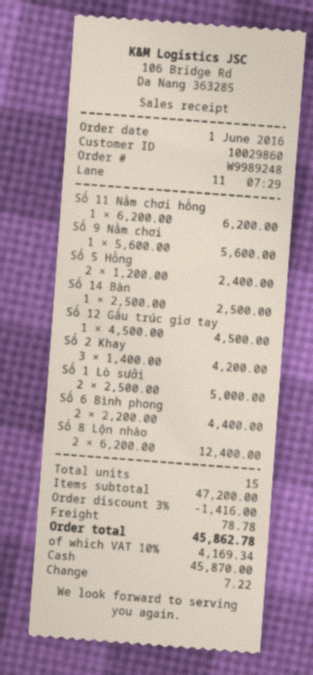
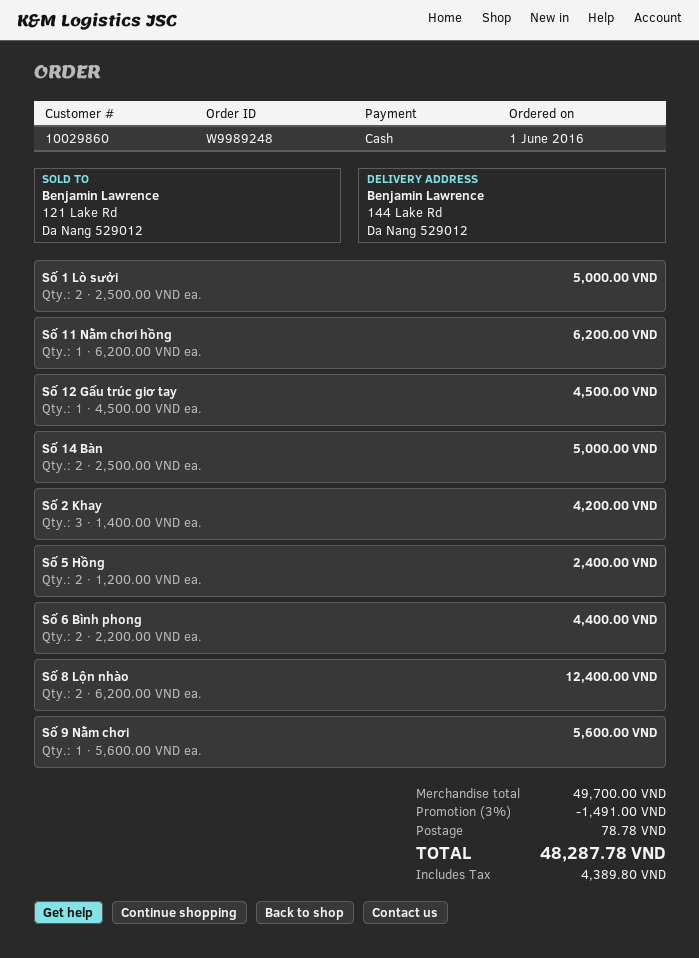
Số 14 Bàn: 1 x 2500.00 = 2500.00 -> 2 x 2500.00 = 5000.00
subtotal: 47200.00 -> 49700.00
discount: 3% = 1416.00 -> 3% = 1491.00
tax: 4169.34 -> 4389.80
total: 45862.78 -> 48287.78

